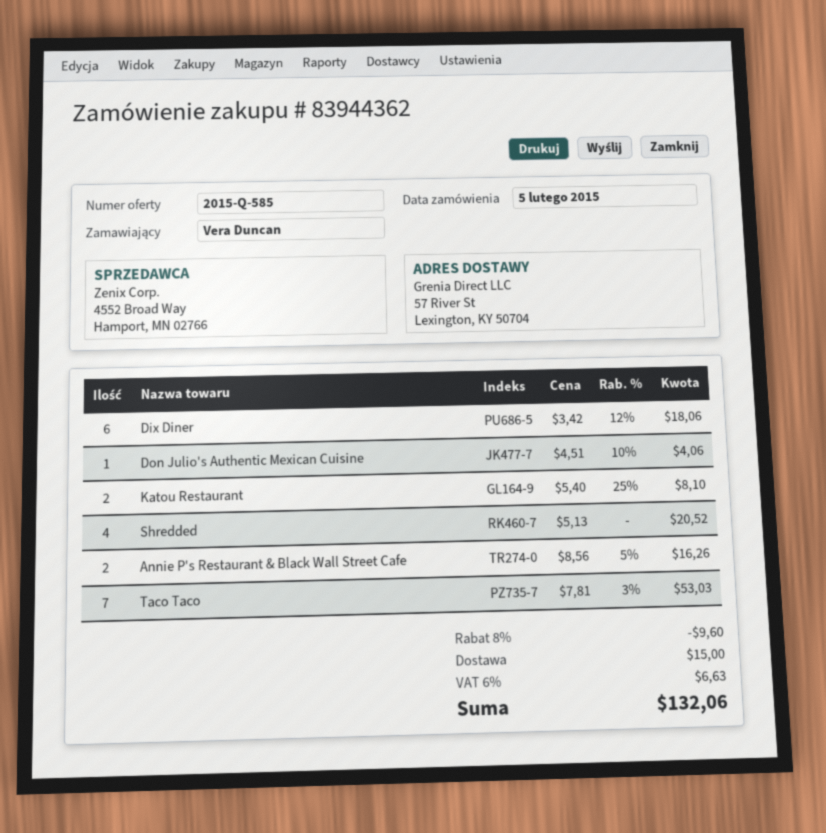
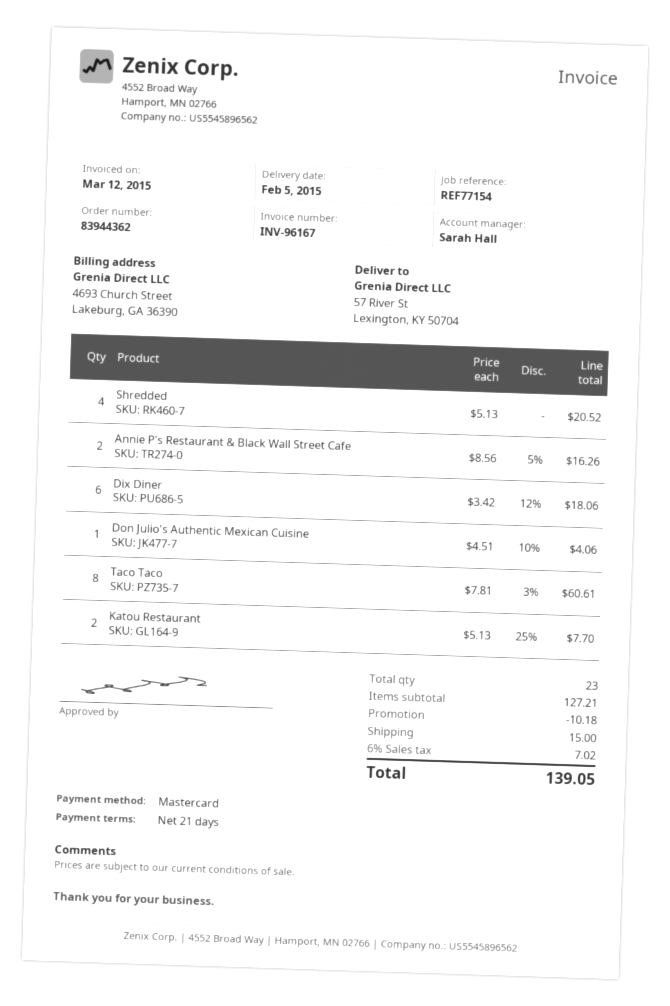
Katou Restaurant: 2 x 5.40 - 25% = 8.10 -> 2 x 5.13 - 25% = 7.70
Taco Taco: 7 x 7.81 - 3% = 53.03 -> 8 x 7.81 - 3% = 60.61
discount: 9.60 -> 10.18
tax: 6% = 6.63 -> 6% = 7.02
total: 132.06 -> 139.05

